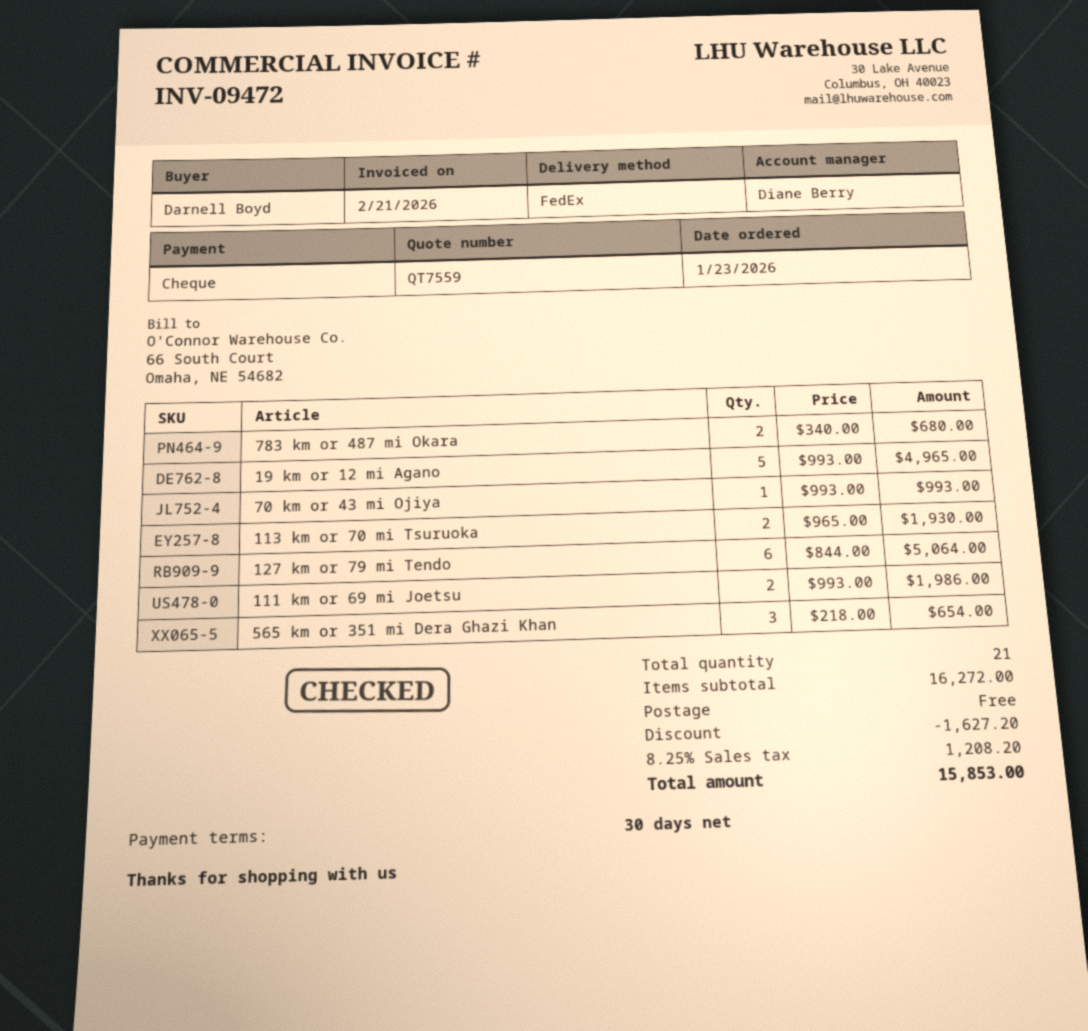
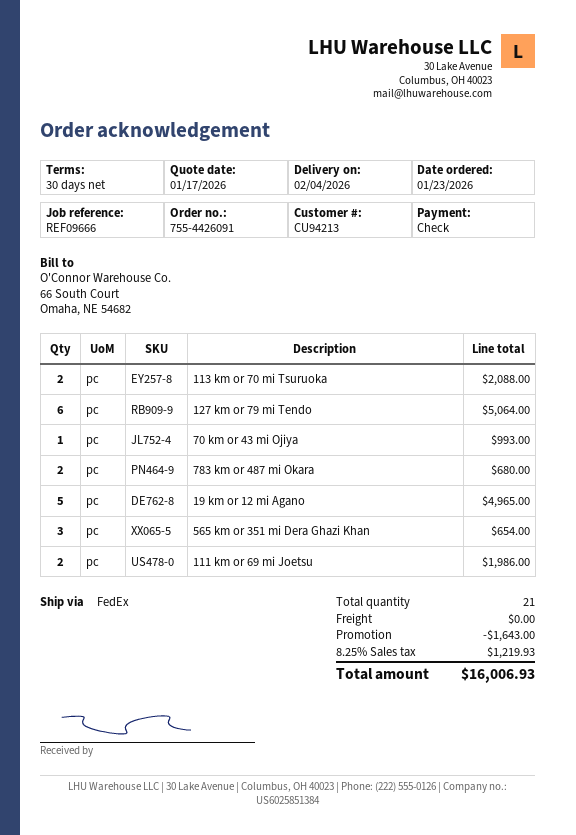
113 km or 70 mi Tsuruoka: 2 for 1930.00 -> 2 for 2088.00
discount: 1627.20 -> 1643.00
tax: 8.25% = 1208.20 -> 8.25% = 1219.93
total: 15853.00 -> 16006.93

